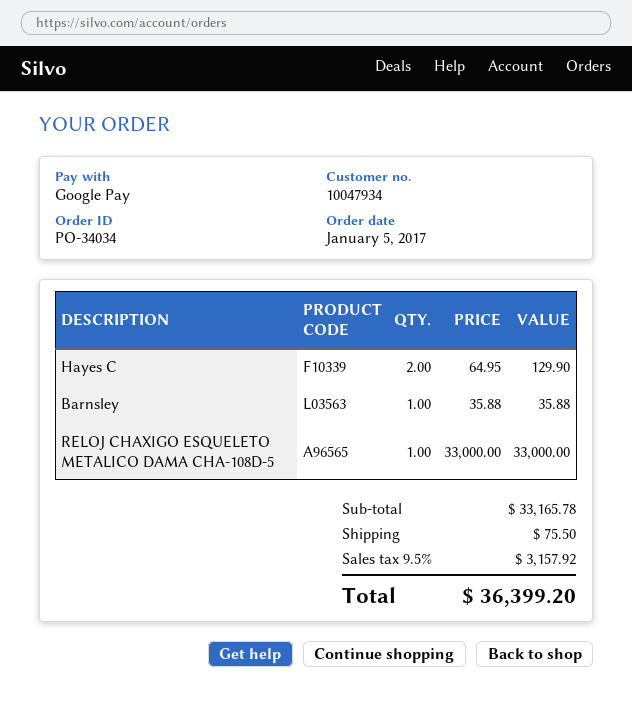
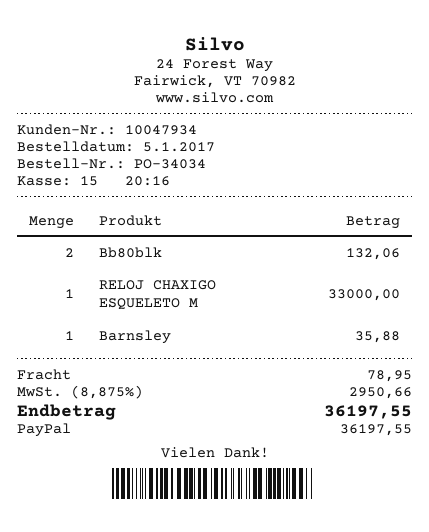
payment method: Google Pay -> PayPal
Hayes C: 2 for 129.90 -> none
Bb80blk: none -> 2 for 132.06
shipping: 75.50 -> 78.95
tax: 9.5% = 3157.92 -> 8.875% = 2950.66
total: 36399.20 -> 36197.55

